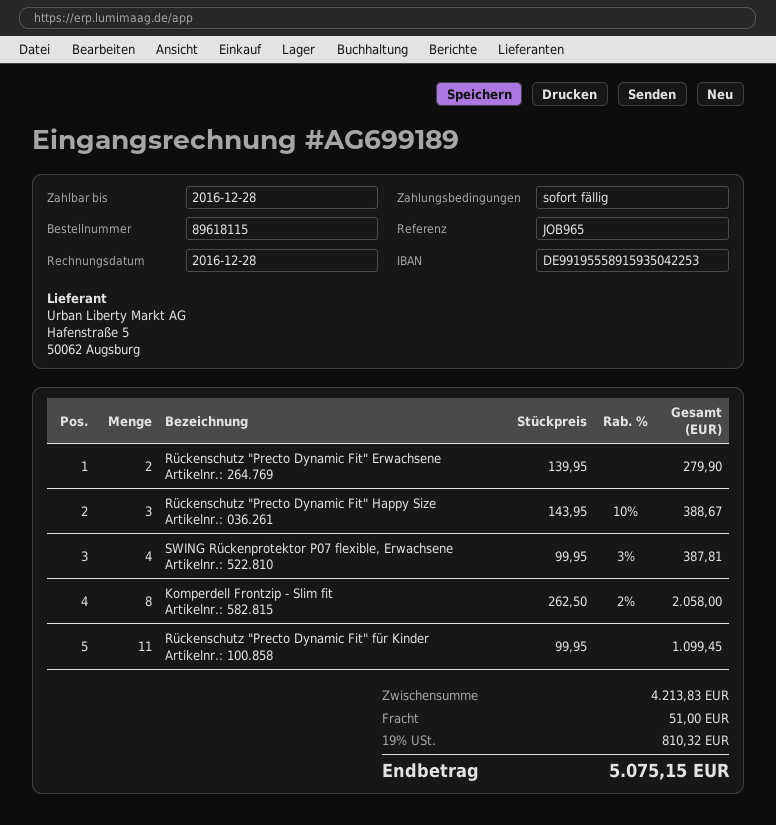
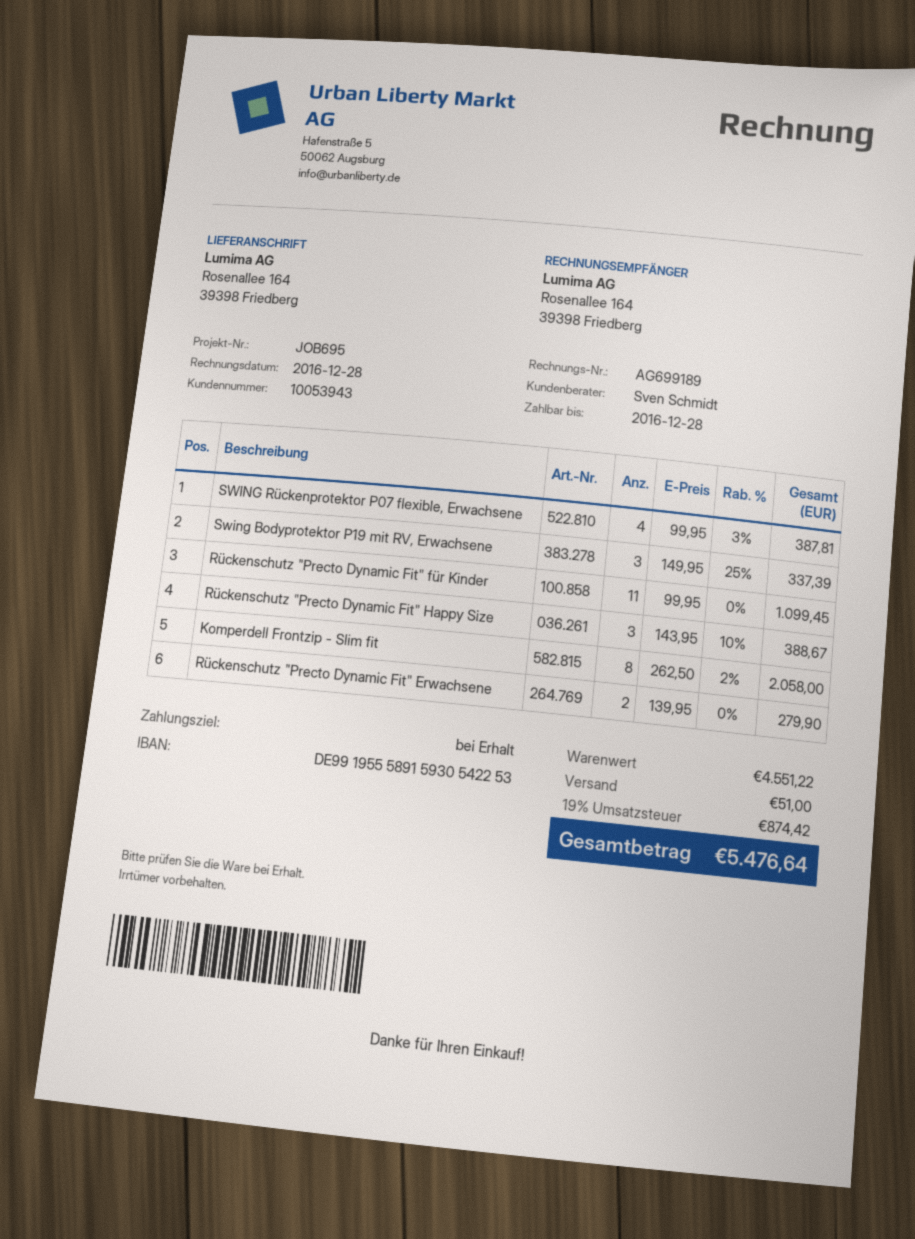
reference: JOB965 -> JOB695
bank account: DE99195558915935042253 -> DE99195558915930542253
Swing Bodyprotektor P19 mit RV, Erwachsene: none -> 3 x 149.95 - 25% = 337.39
subtotal: 4213.83 -> 4551.22
tax: 19% = 810.32 -> 19% = 874.42
total: 5075.15 -> 5476.64

